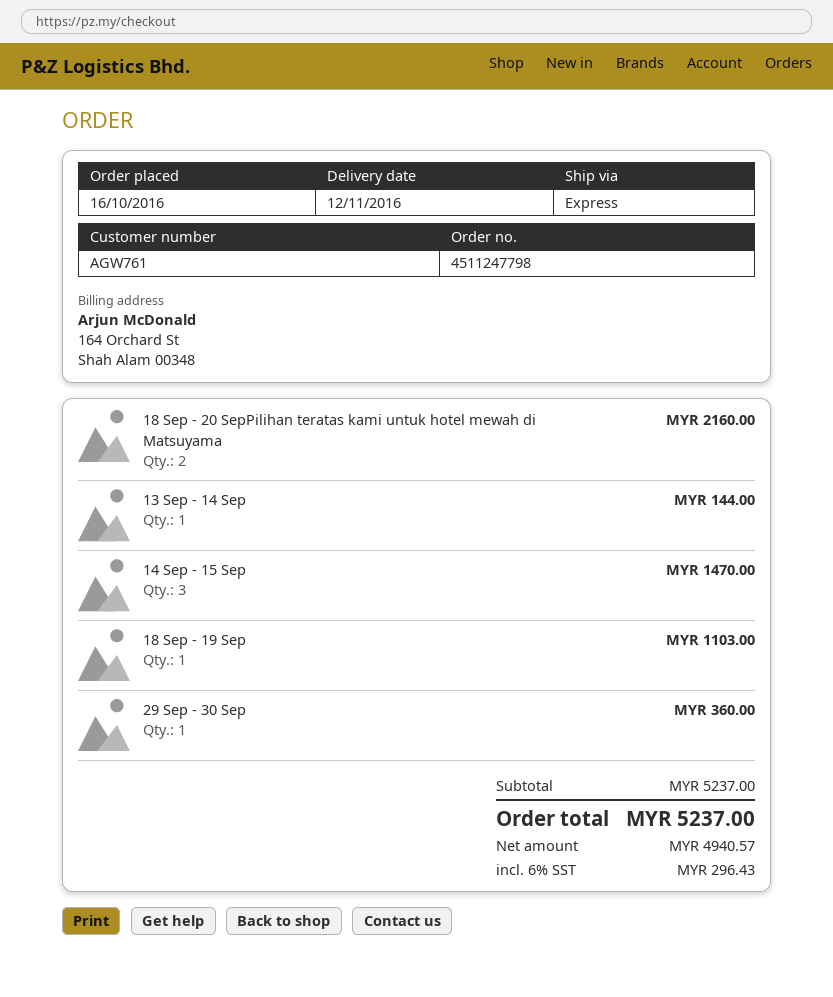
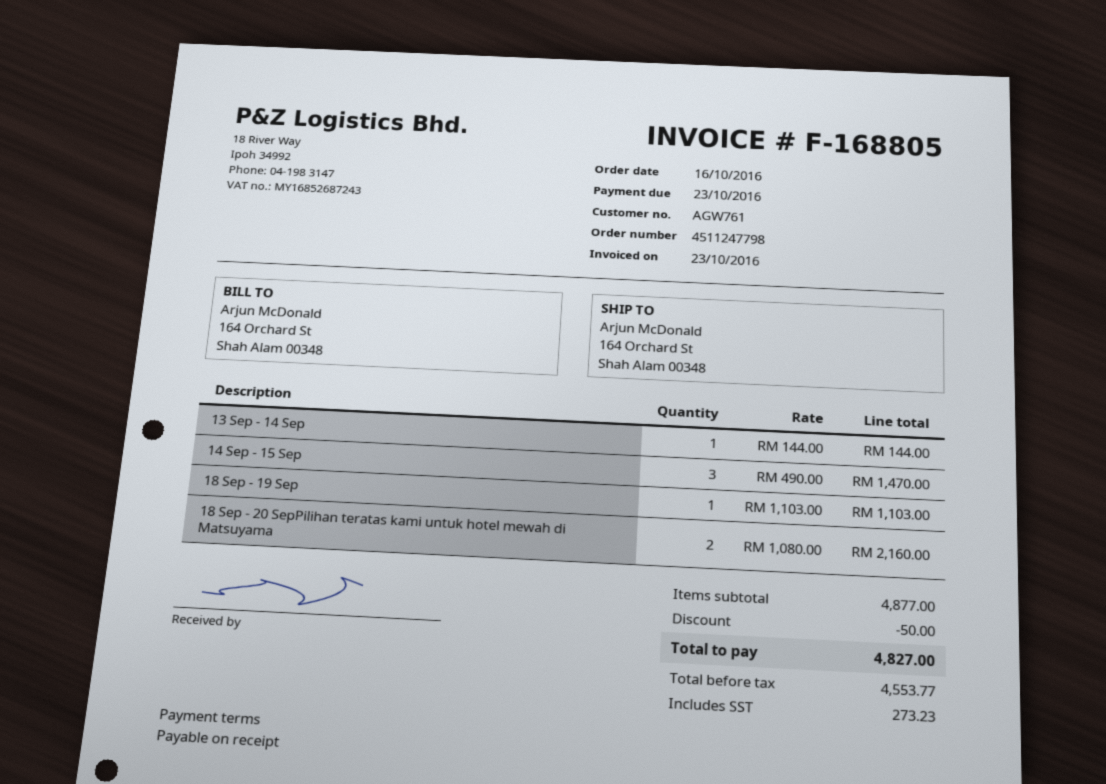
29 Sep - 30 Sep: 1 for 360.00 -> none
subtotal: 5237.00 -> 4877.00
discount: none -> 50.00
net: 4940.57 -> 4553.77
tax: 296.43 -> 273.23
total: 5237.00 -> 4827.00

